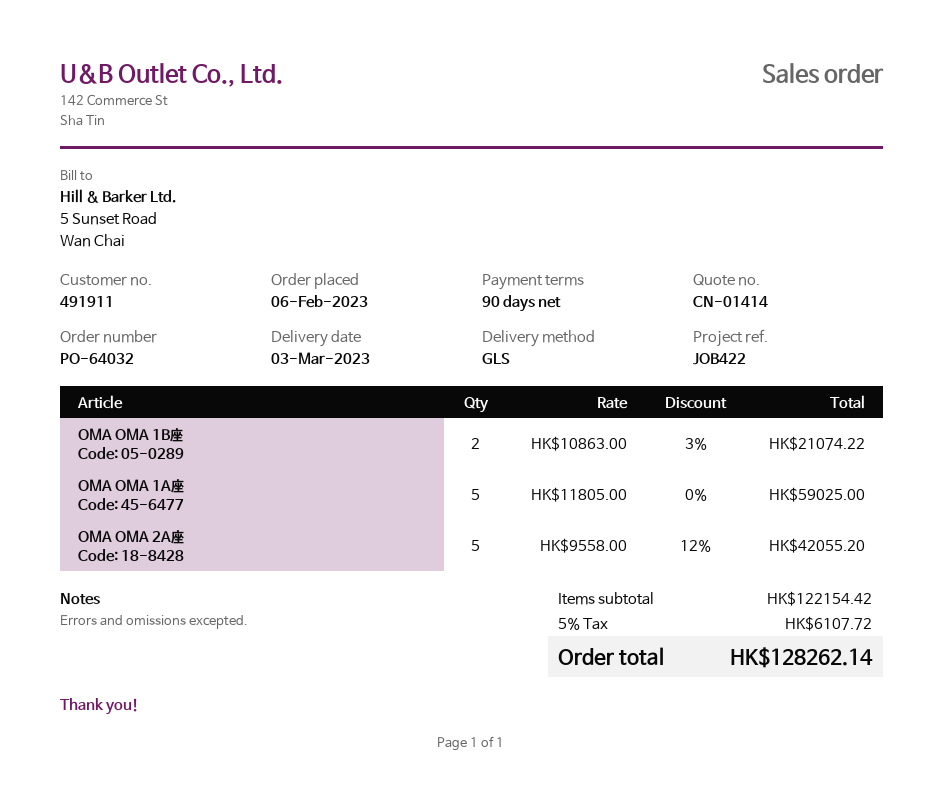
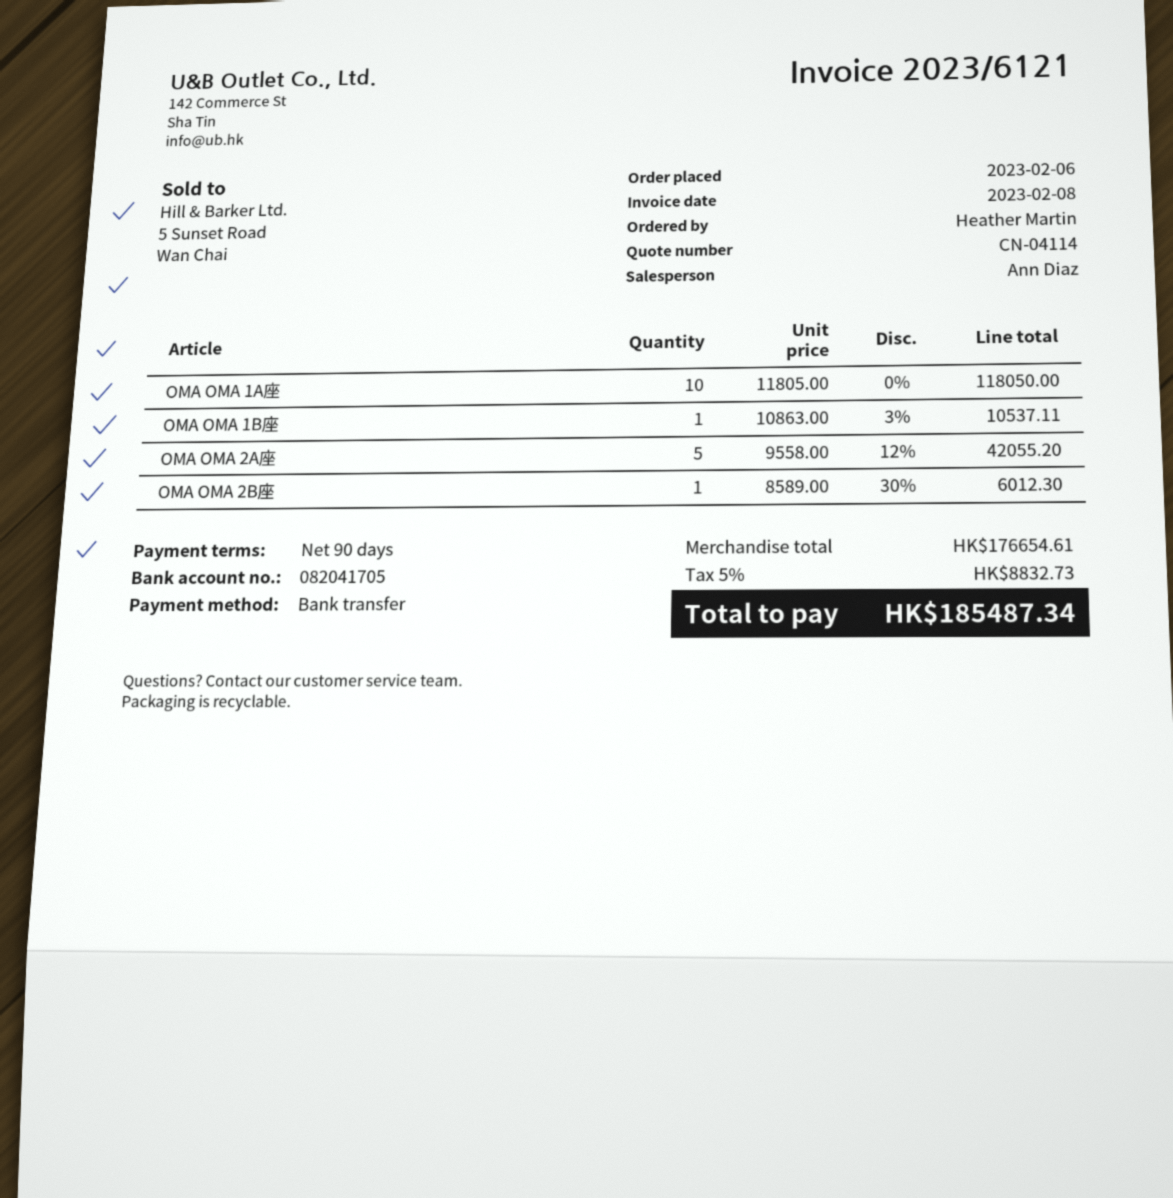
quote number: CN-01414 -> CN-04114
OMA OMA 1B座: 2 x 10863.00 - 3% = 21074.22 -> 1 x 10863.00 - 3% = 10537.11
OMA OMA 1A座: 5 x 11805.00 = 59025.00 -> 10 x 11805.00 = 118050.00
OMA OMA 2B座: none -> 1 x 8589.00 - 30% = 6012.30
subtotal: 122154.42 -> 176654.61
tax: 5% = 6107.72 -> 5% = 8832.73
total: 128262.14 -> 185487.34

